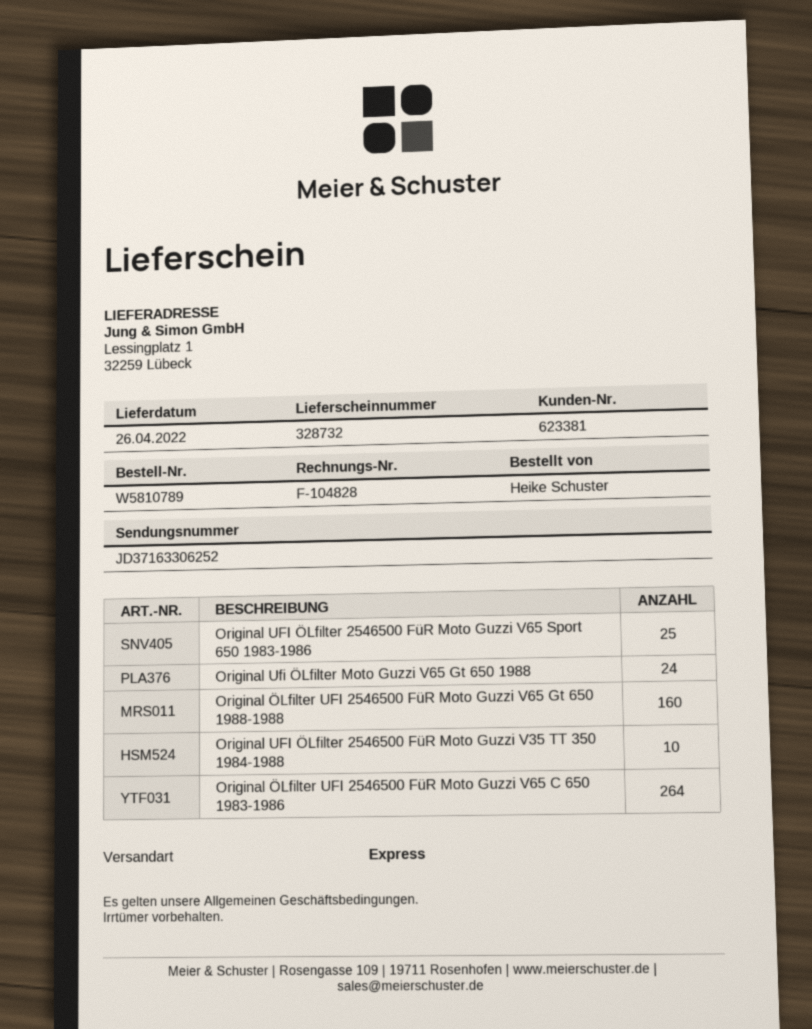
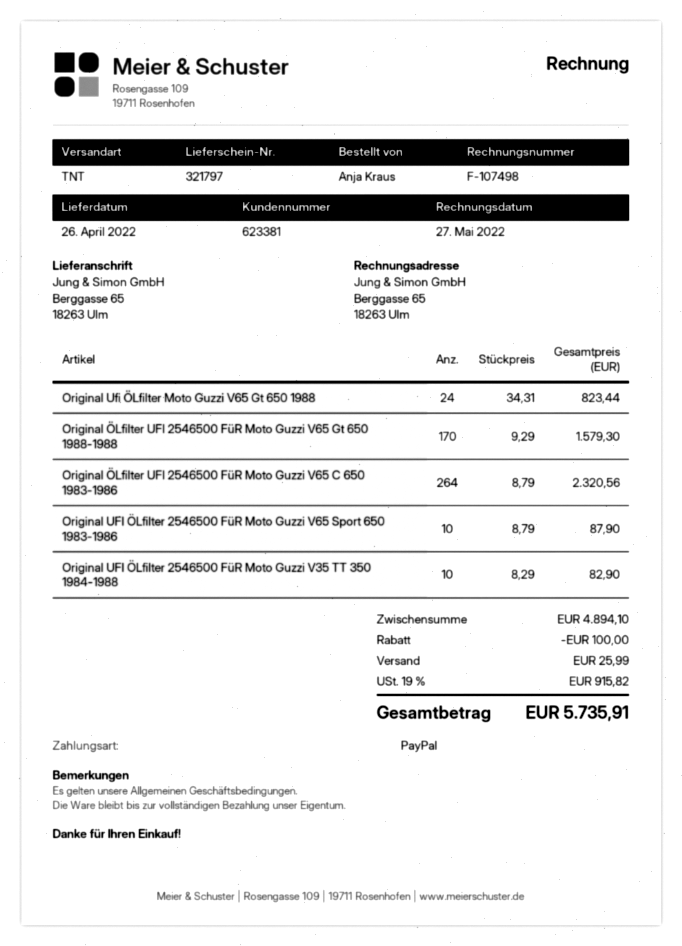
delivery note number: 328732 -> 321797
invoice number: F-104828 -> F-107498
ordered by: Heike Schuster -> Anja Kraus
shipping method: express -> TNT
ship to: Lessingplatz 1, 32259 Lübeck -> Berggasse 65, 18263 Ulm
Original UFI ÖLfilter 2546500 FüR Moto Guzzi V65 Sport 650 1983-1986: 25 -> 10
Original ÖLfilter UFI 2546500 FüR Moto Guzzi V65 Gt 650 1988-1988: 160 -> 170

